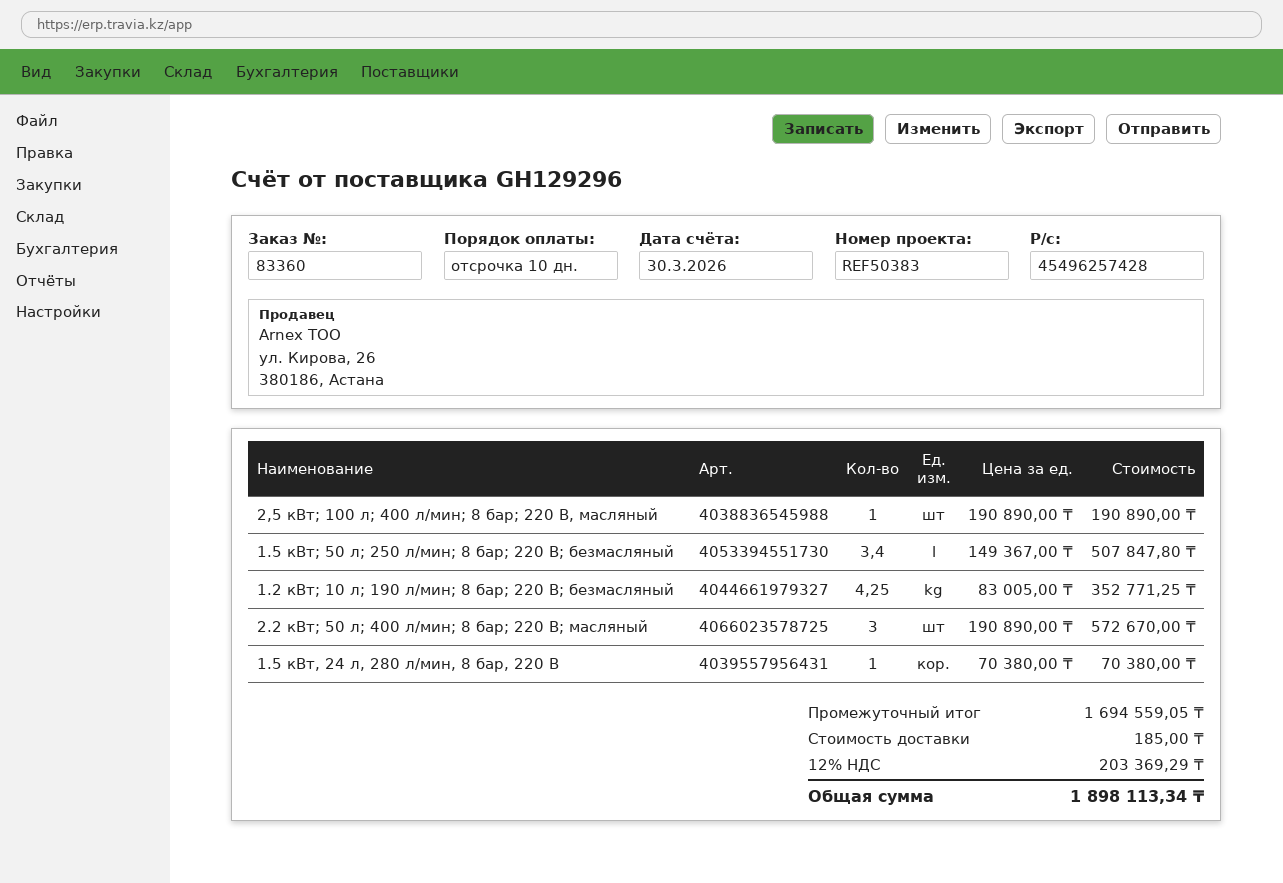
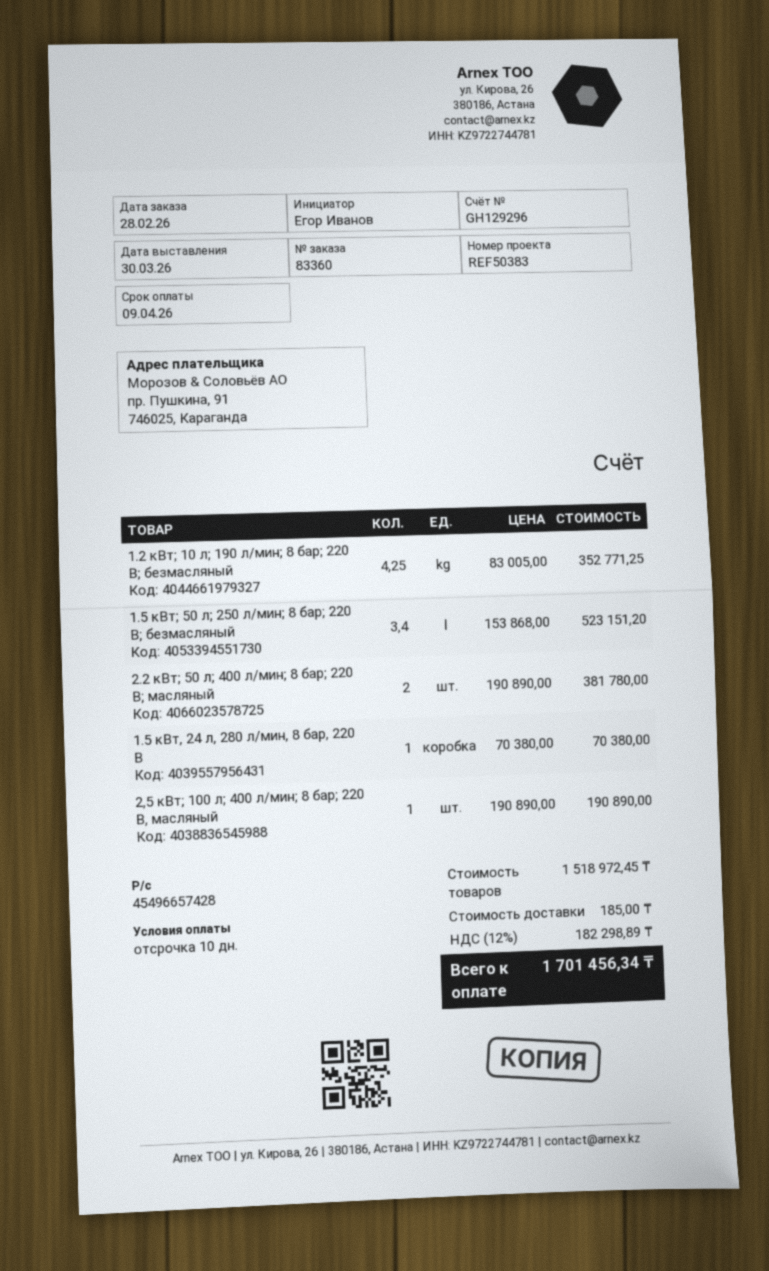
bank account: 45496257428 -> 45496657428
1.5 кВт; 50 л; 250 л/мин; 8 бар; 220 В; безмасляный: 3.4 x 149367.00 = 507847.80 -> 3.4 x 153868.00 = 523151.20
2.2 кВт; 50 л; 400 л/мин; 8 бар; 220 В; масляный: 3 x 190890.00 = 572670.00 -> 2 x 190890.00 = 381780.00
subtotal: 1694559.05 -> 1518972.45
tax: 12% = 203369.29 -> 12% = 182298.89
total: 1898113.34 -> 1701456.34

